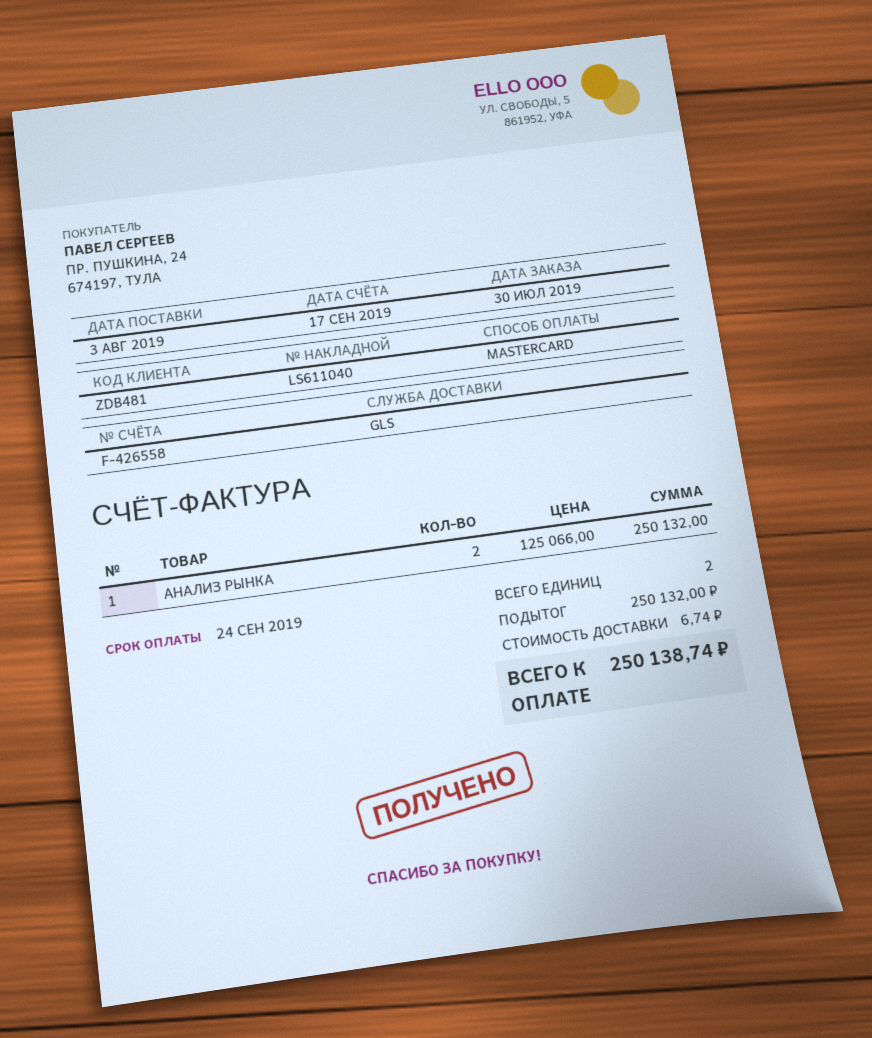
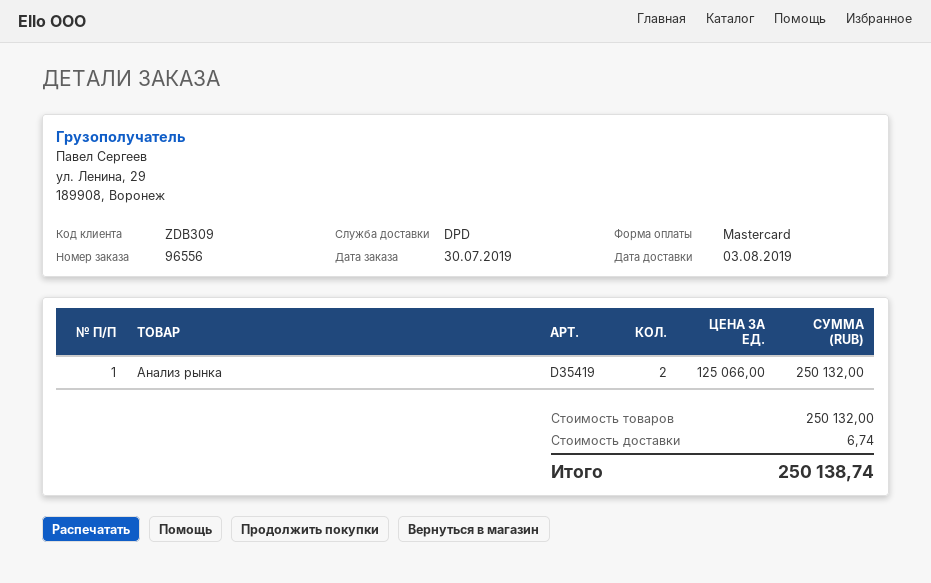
customer number: ZDB481 -> ZDB309
shipping method: GLS -> DPD

